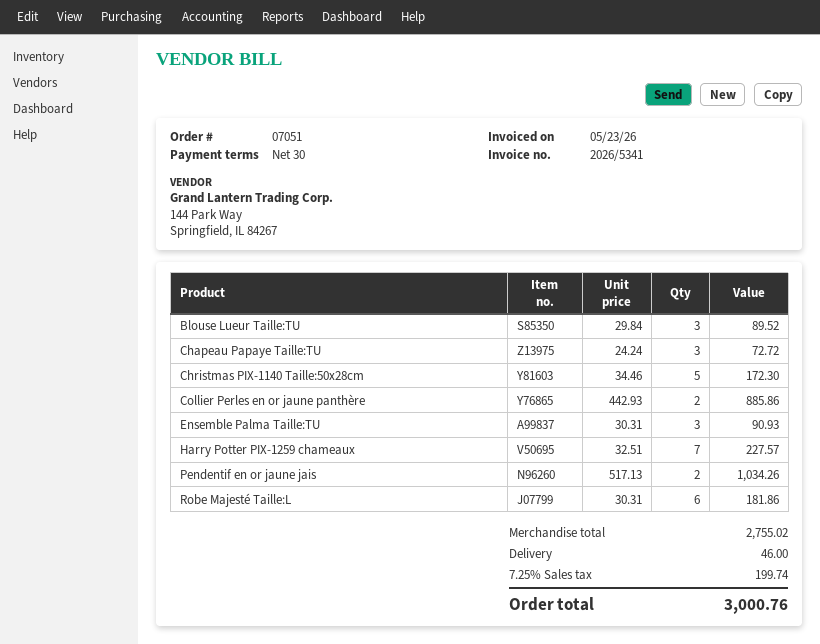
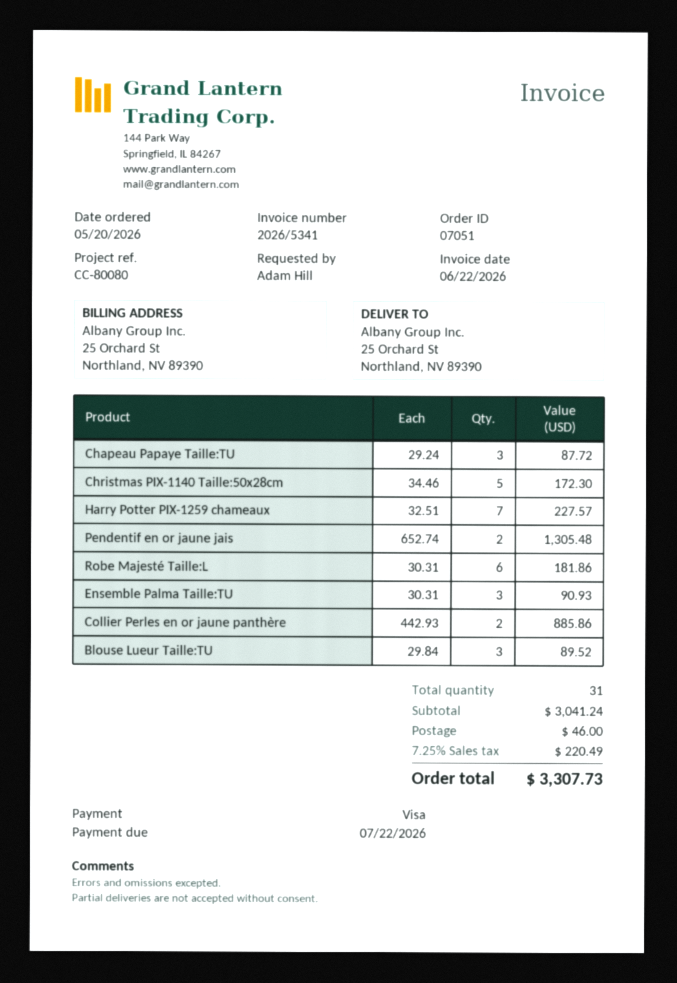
invoice date: 2026-05-23 -> 2026-06-22
Chapeau Papaye Taille:TU: 3 x 24.24 = 72.72 -> 3 x 29.24 = 87.72
Pendentif en or jaune jais: 2 x 517.13 = 1034.26 -> 2 x 652.74 = 1305.48
subtotal: 2755.02 -> 3041.24
tax: 7.25% = 199.74 -> 7.25% = 220.49
total: 3000.76 -> 3307.73

